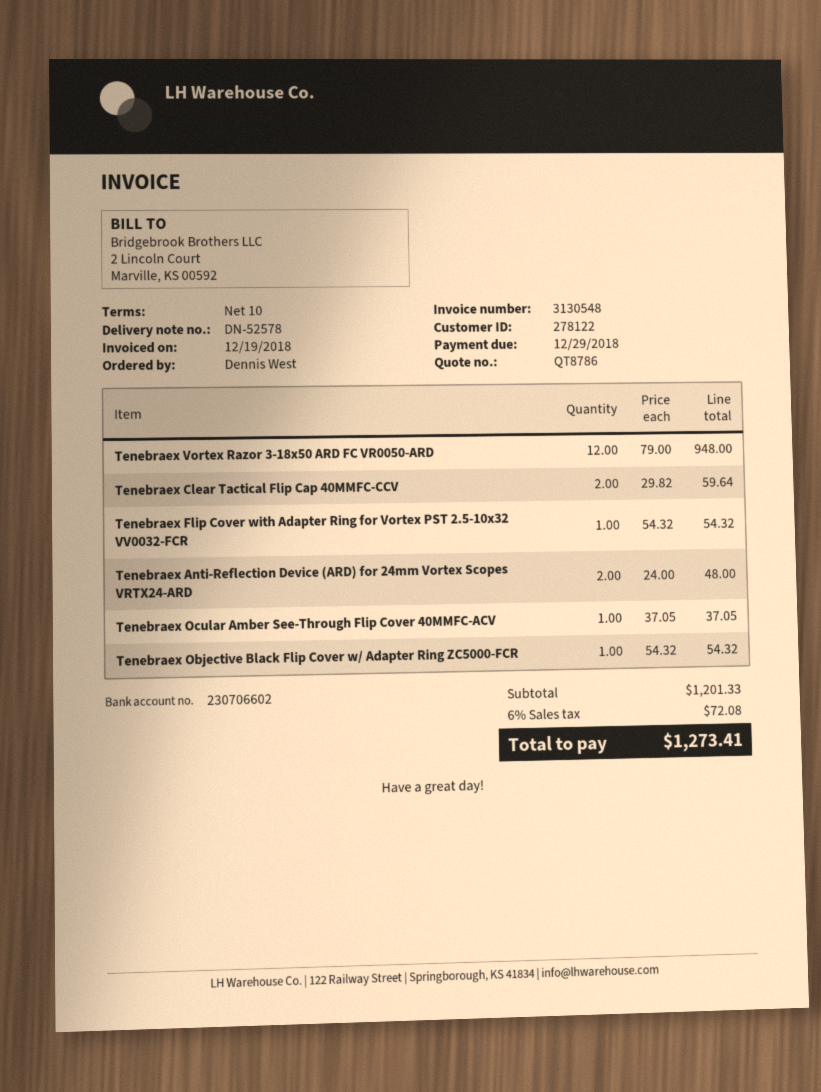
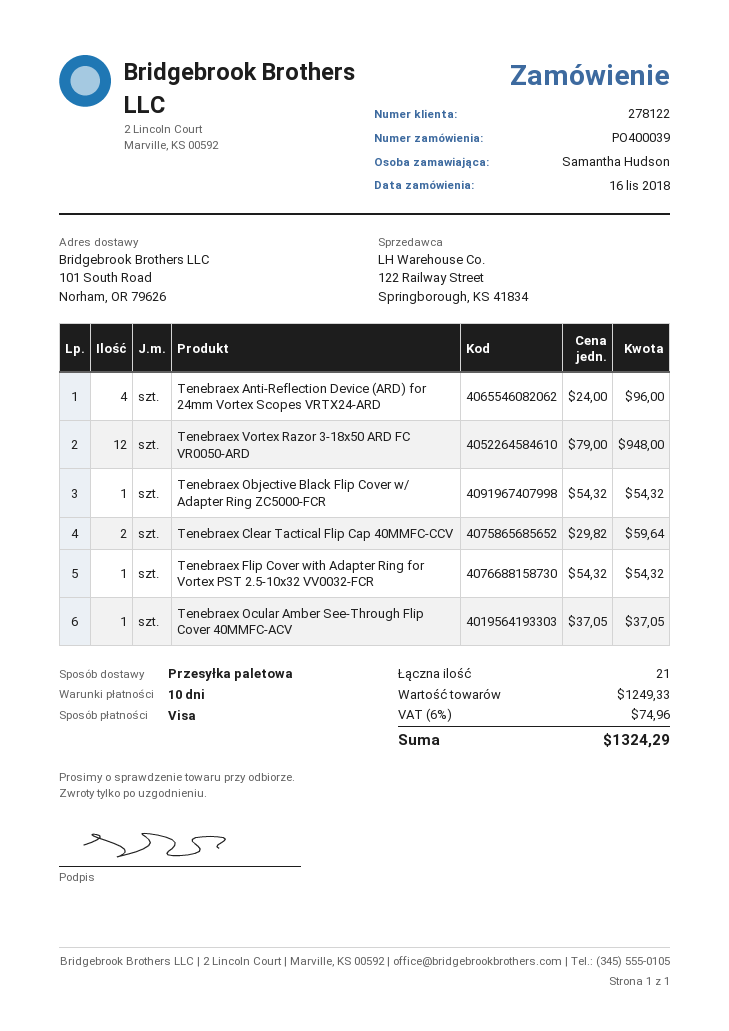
ordered by: Dennis West -> Samantha Hudson
Tenebraex Anti-Reflection Device (ARD) for 24mm Vortex Scopes VRTX24-ARD: 2 x 24.00 = 48.00 -> 4 x 24.00 = 96.00
subtotal: 1201.33 -> 1249.33
tax: 6% = 72.08 -> 6% = 74.96
total: 1273.41 -> 1324.29

